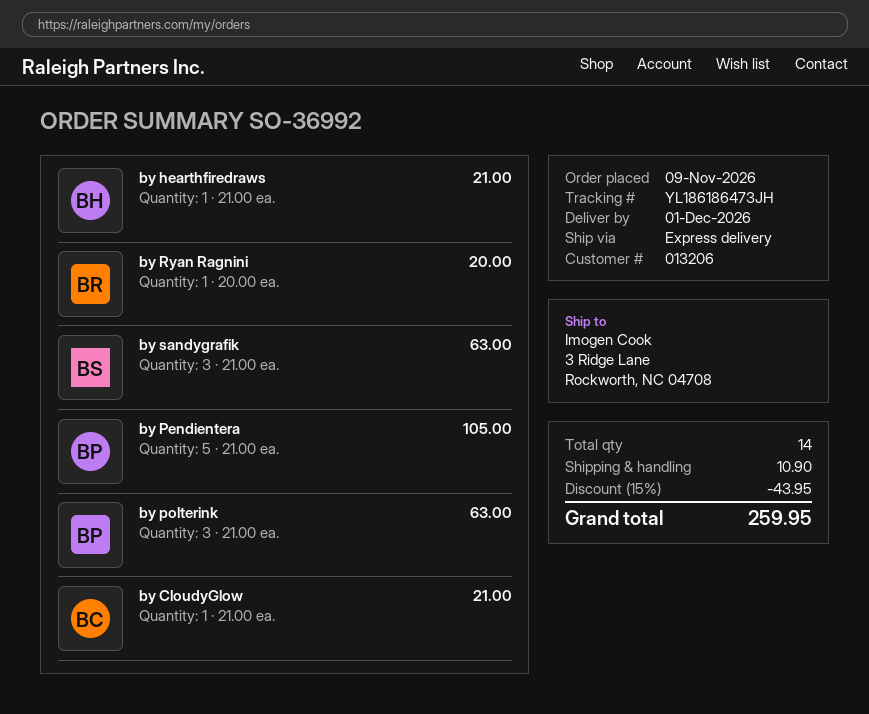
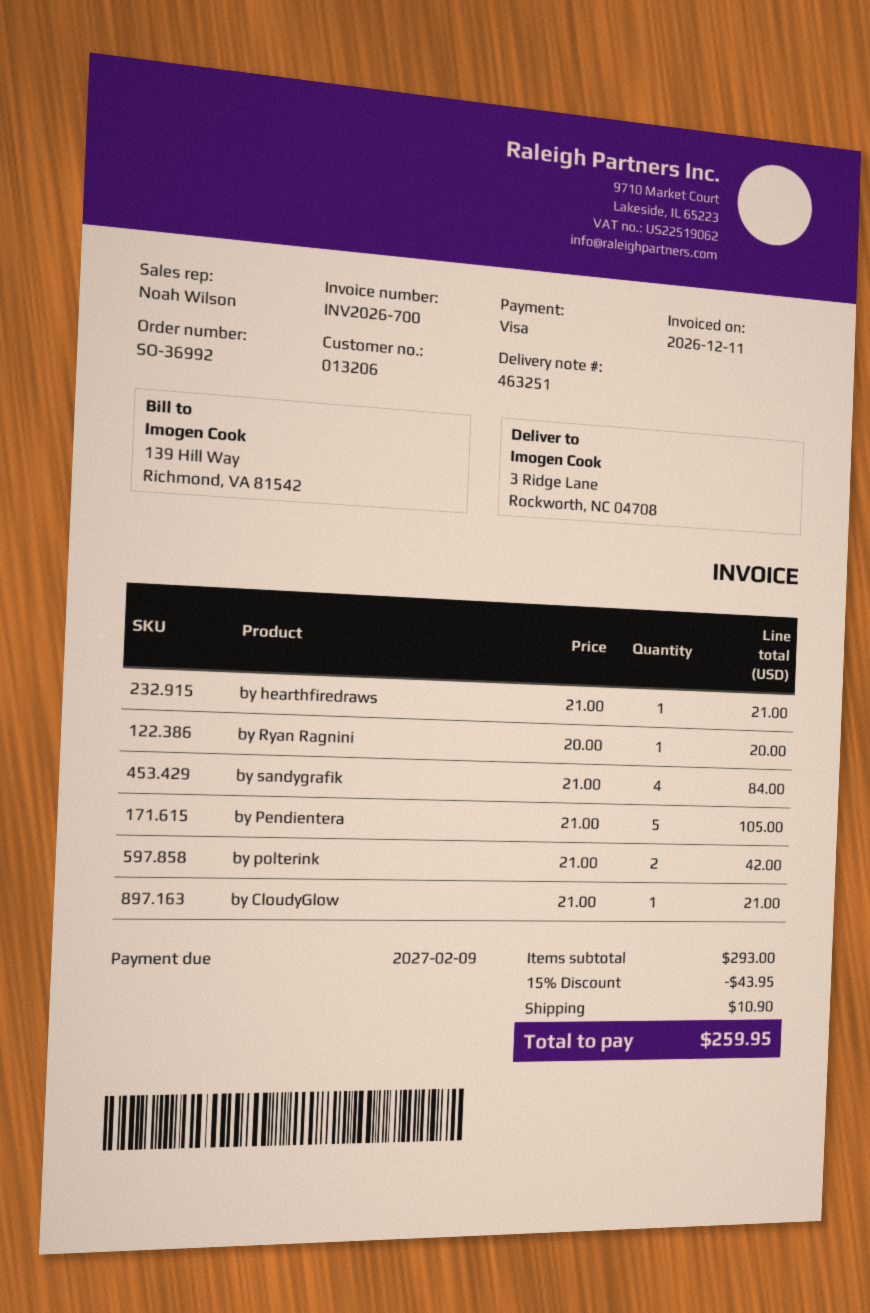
by sandygrafik: 3 x 21.00 = 63.00 -> 4 x 21.00 = 84.00
by polterink: 3 x 21.00 = 63.00 -> 2 x 21.00 = 42.00

